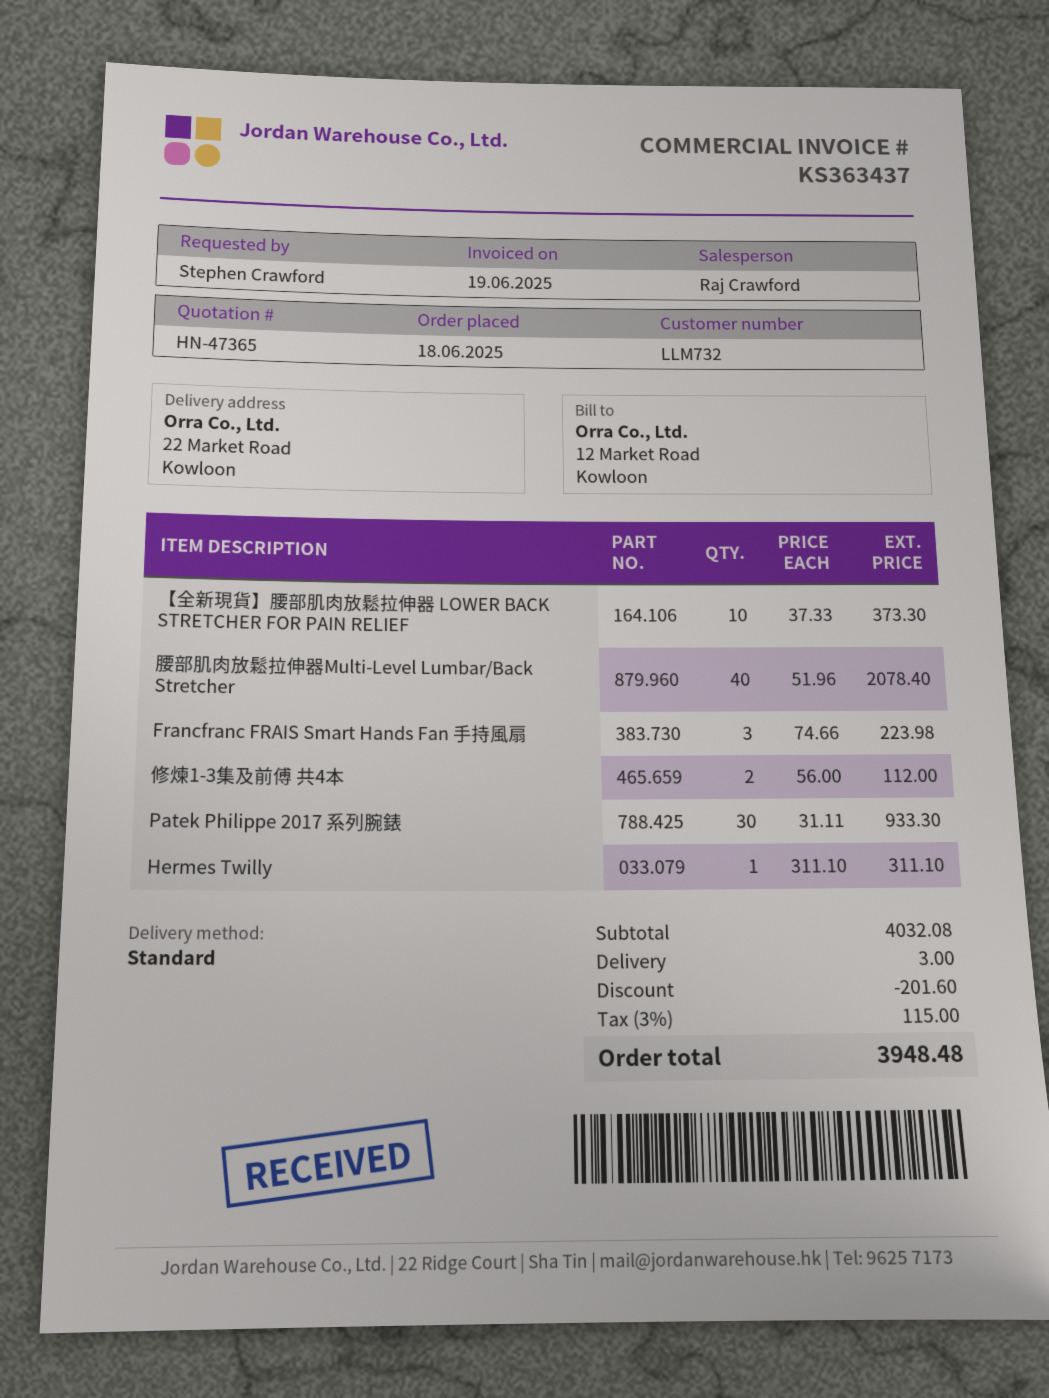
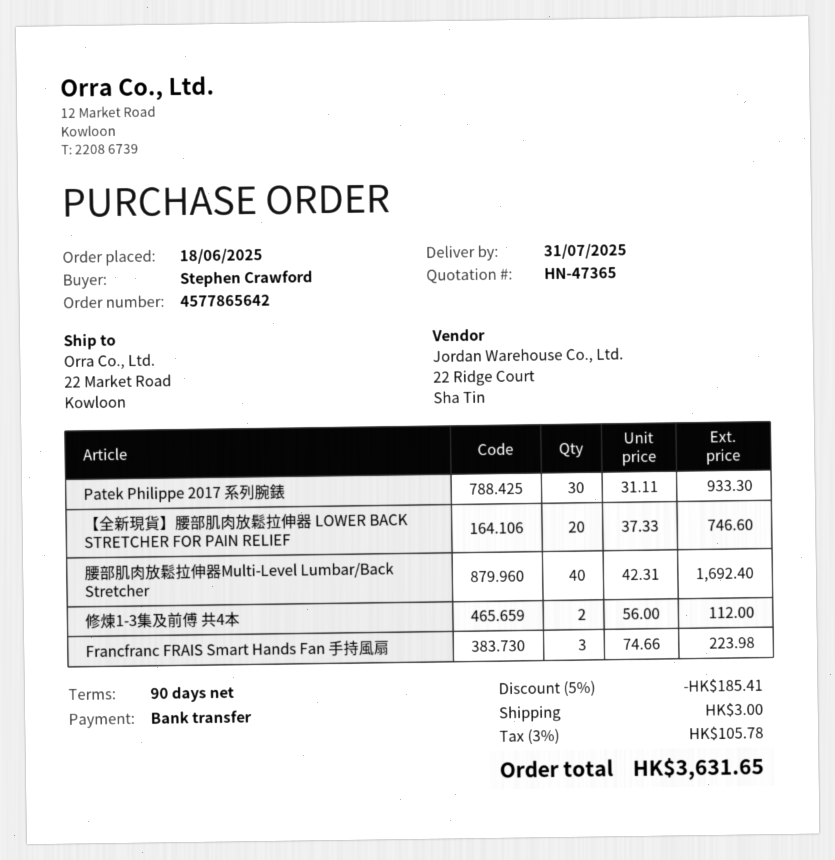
【全新現貨】腰部肌肉放鬆拉伸器 LOWER BACK STRETCHER FOR PAIN RELIEF: 10 x 37.33 = 373.30 -> 20 x 37.33 = 746.60
腰部肌肉放鬆拉伸器Multi-Level Lumbar/Back Stretcher: 40 x 51.96 = 2078.40 -> 40 x 42.31 = 1692.40
Hermes Twilly: 1 x 311.10 = 311.10 -> none
discount: 201.60 -> 185.41
tax: 3% = 115.00 -> 3% = 105.78
total: 3948.48 -> 3631.65

